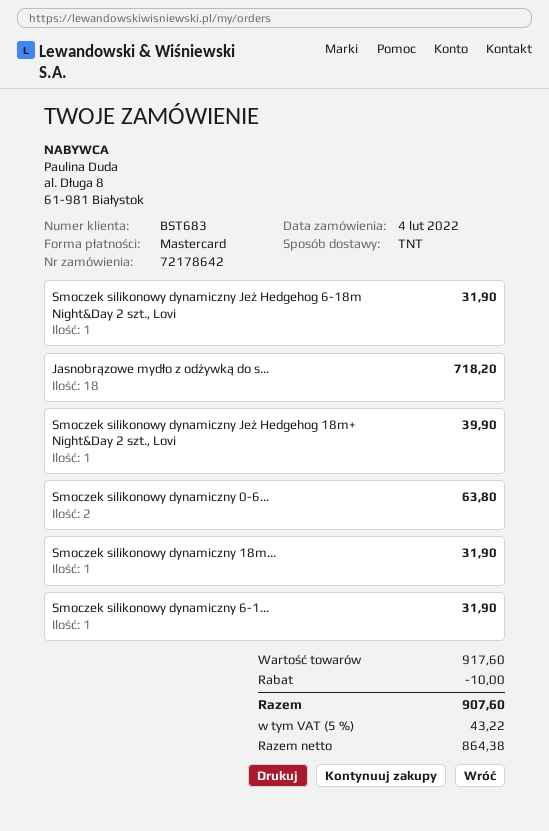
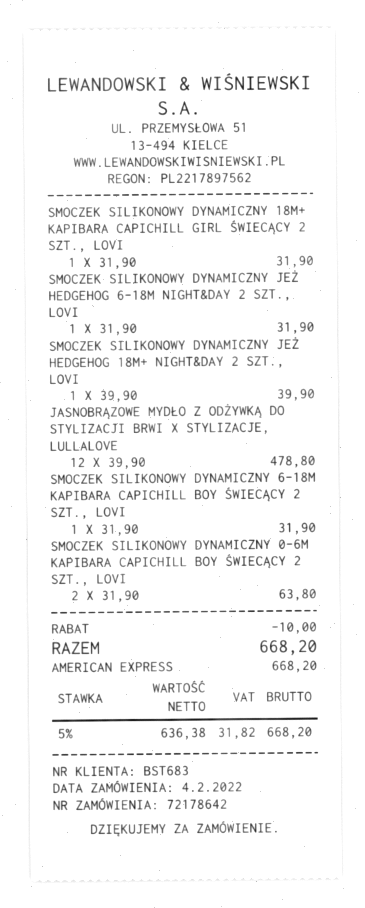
payment method: Mastercard -> American Express
Jasnobrązowe mydło z odżywką do s...: 18 for 718.20 -> 12 for 478.80
net: 864.38 -> 636.38
tax: 5% = 43.22 -> 5% = 31.82
total: 907.60 -> 668.20

